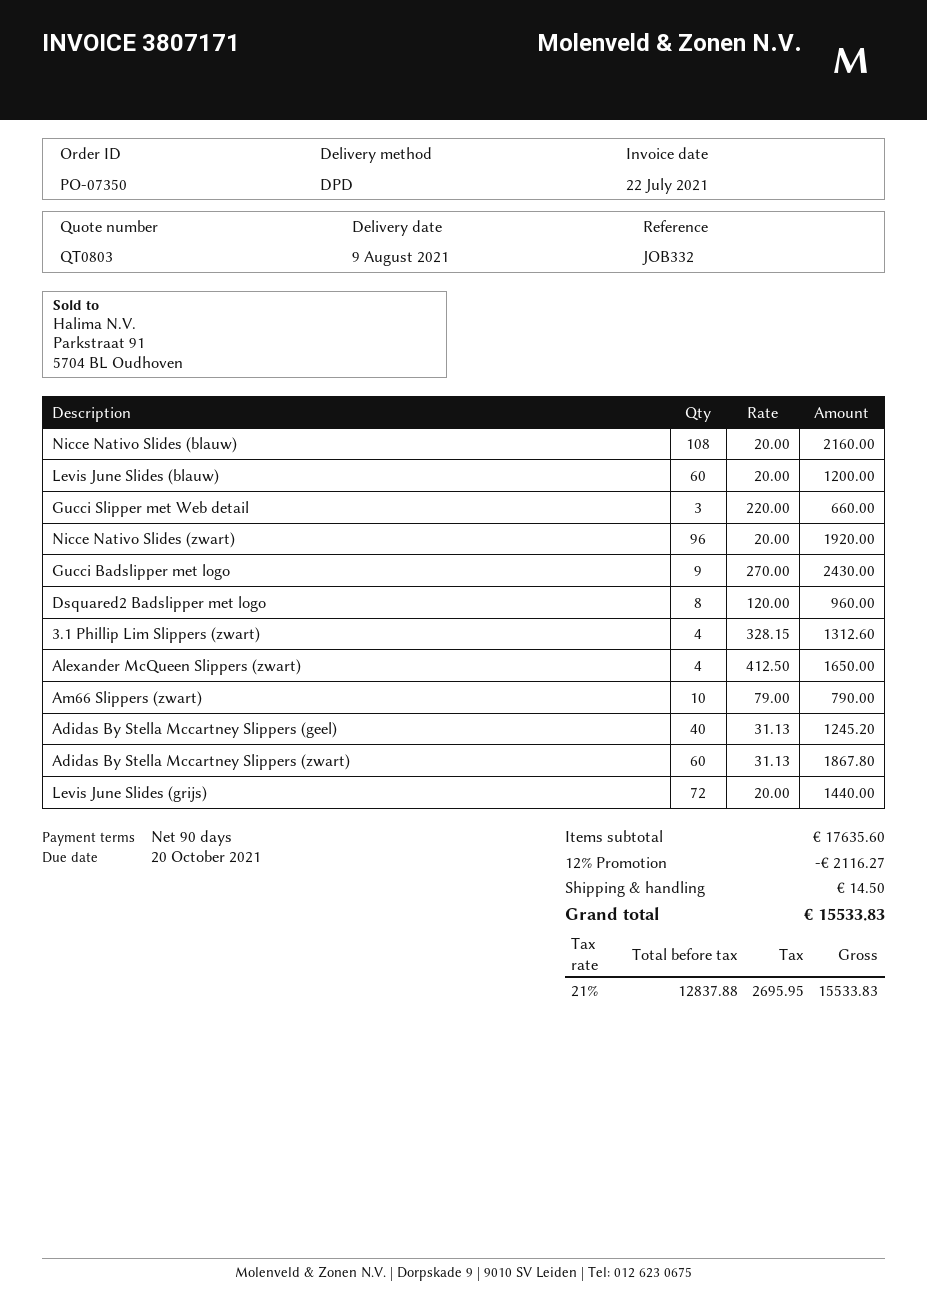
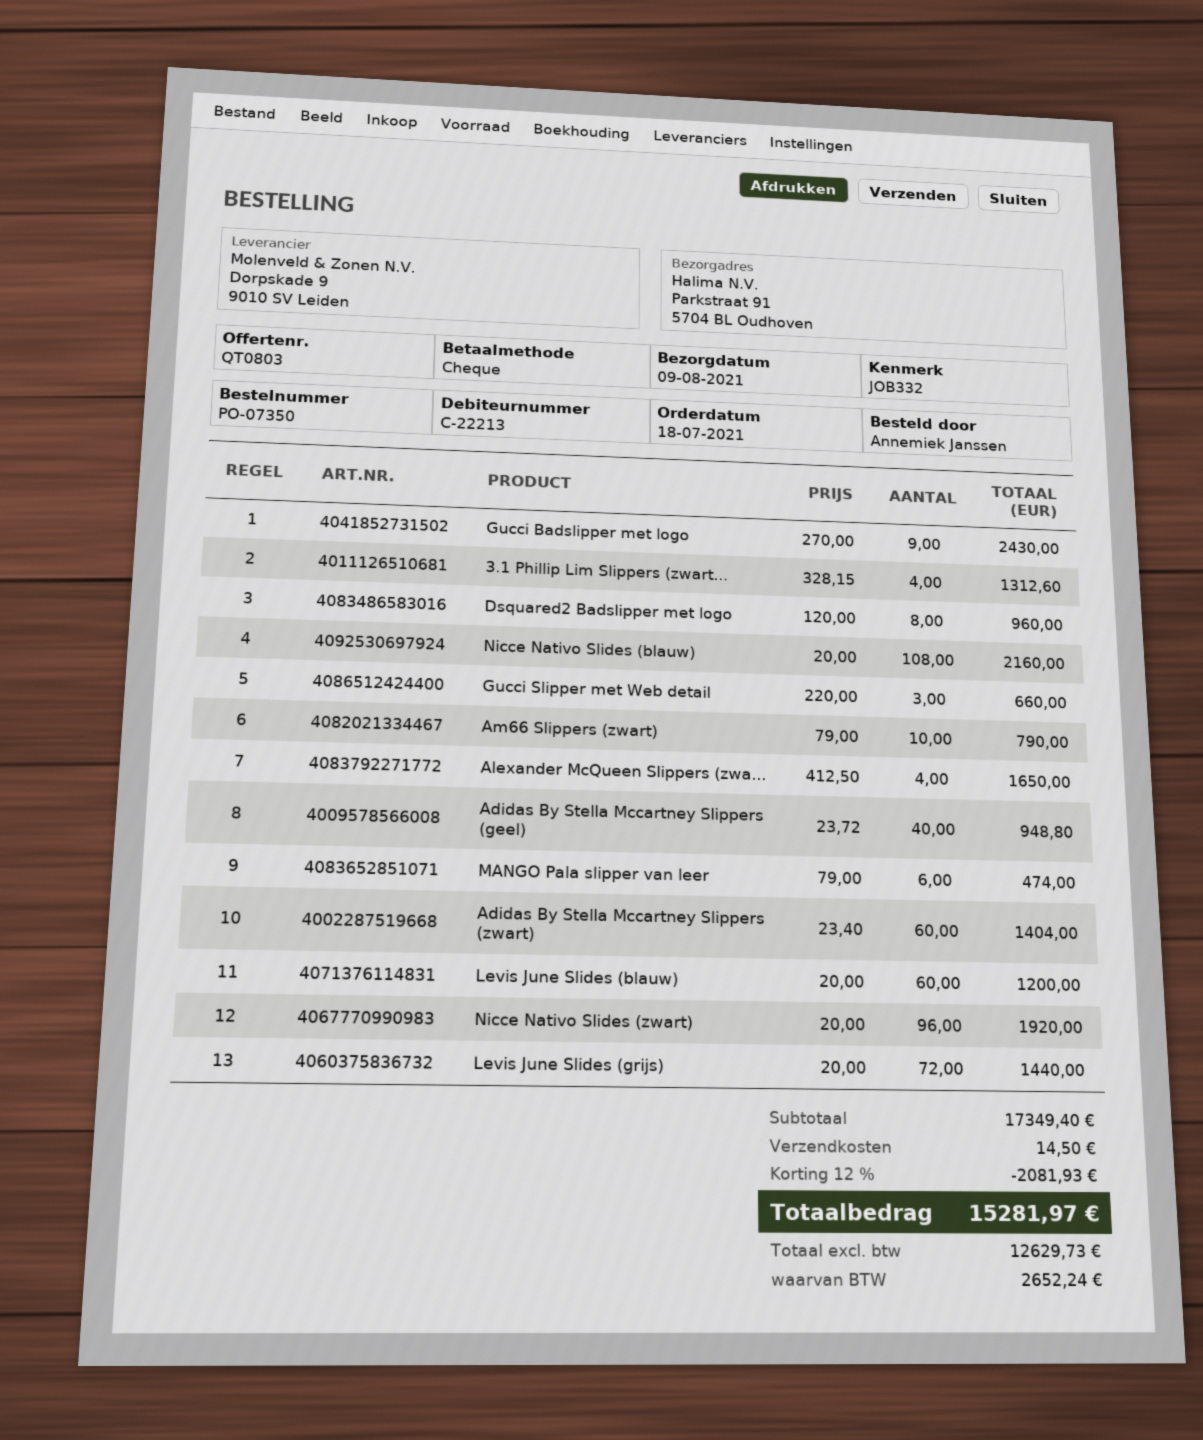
Adidas By Stella Mccartney Slippers (geel): 40 x 31.13 = 1245.20 -> 40 x 23.72 = 948.80
Adidas By Stella Mccartney Slippers (zwart): 60 x 31.13 = 1867.80 -> 60 x 23.40 = 1404.00
MANGO Pala slipper van leer: none -> 6 x 79.00 = 474.00
subtotal: 17635.60 -> 17349.40
discount: 12% = 2116.27 -> 12% = 2081.93
net: 12837.88 -> 12629.73
tax: 2695.95 -> 2652.24
total: 15533.83 -> 15281.97

